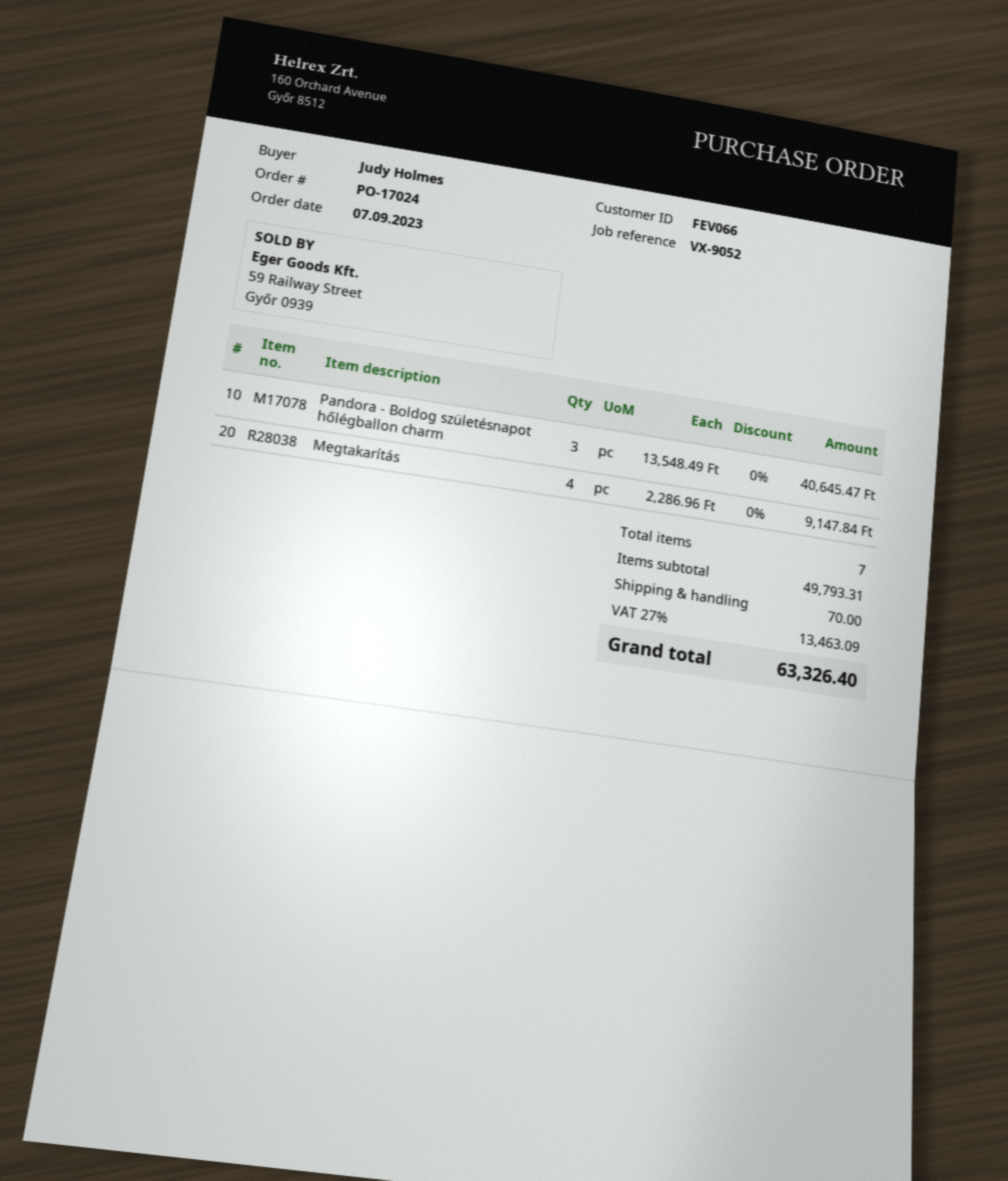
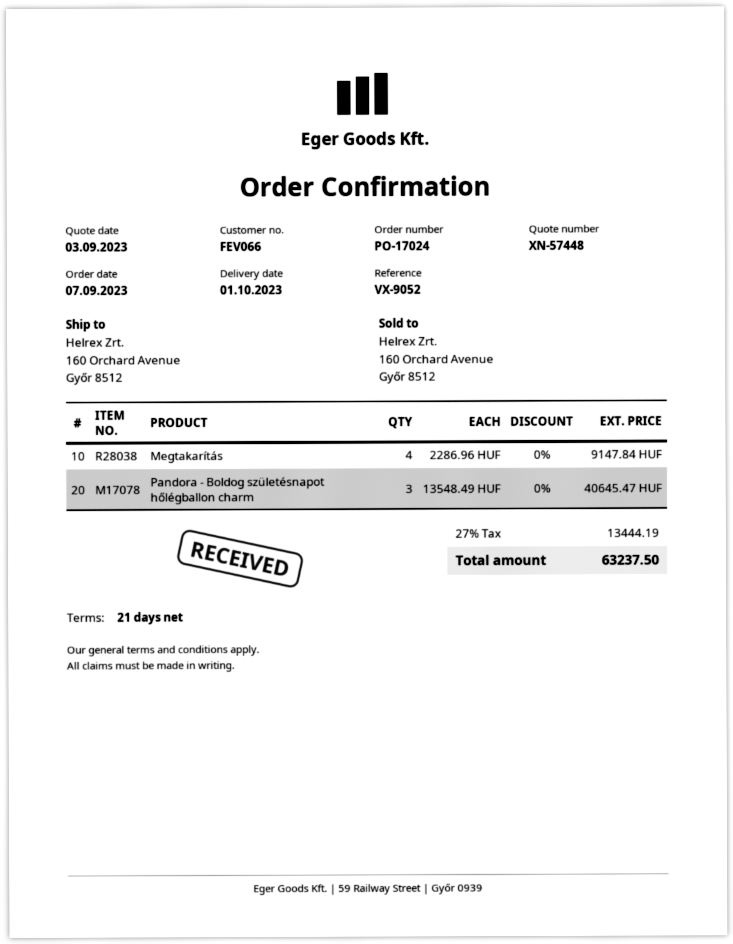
shipping: 70.00 -> none
tax: 27% = 13463.09 -> 27% = 13444.19
total: 63326.40 -> 63237.50

